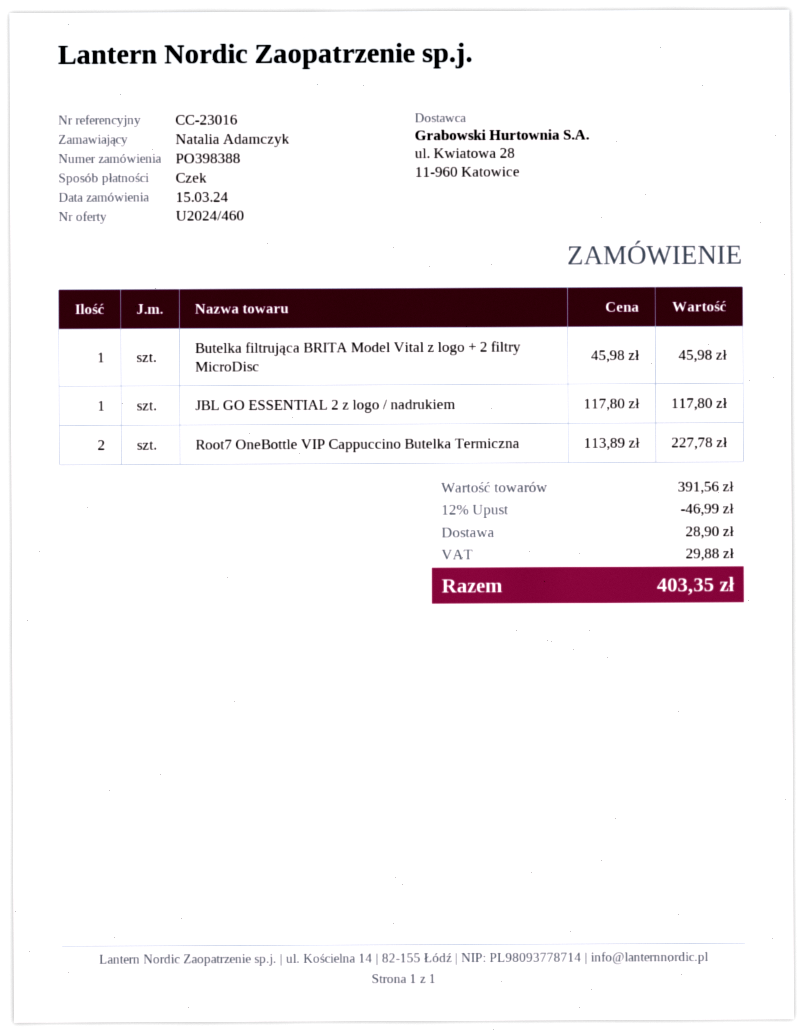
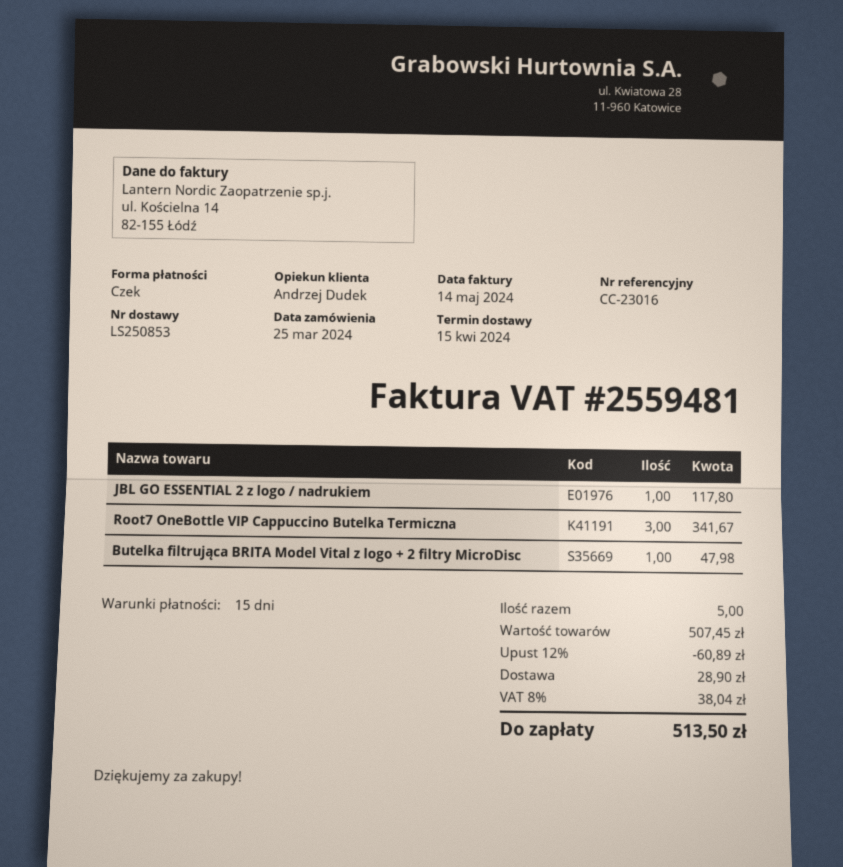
order date: 2024-03-15 -> 2024-03-25
Butelka filtrująca BRITA Model Vital z logo + 2 filtry MicroDisc: 1 for 45.98 -> 1 for 47.98
Root7 OneBottle VIP Cappuccino Butelka Termiczna: 2 for 227.78 -> 3 for 341.67
subtotal: 391.56 -> 507.45
discount: 12% = 46.99 -> 12% = 60.89
tax: 29.88 -> 38.04
total: 403.35 -> 513.50

